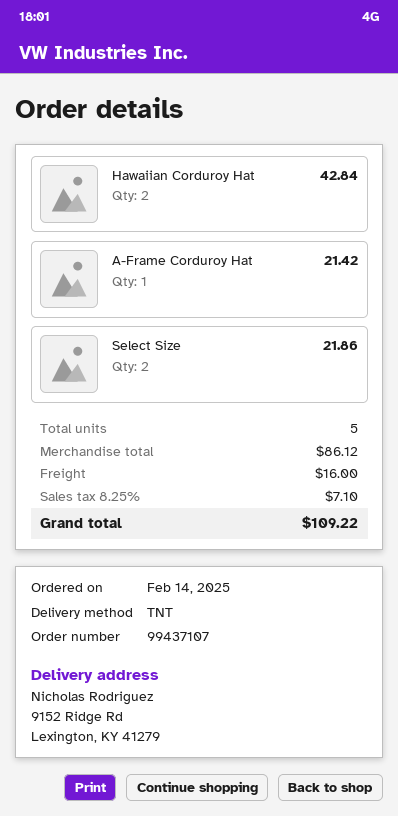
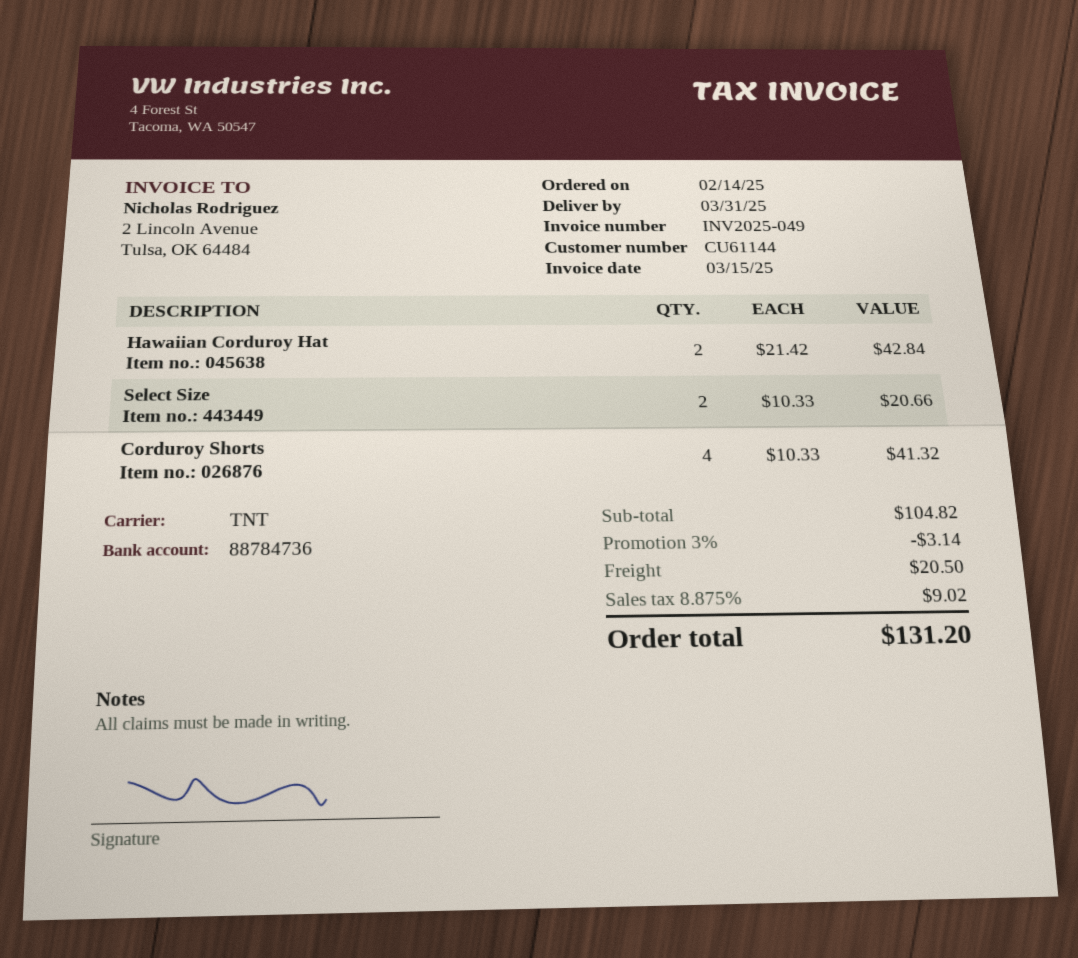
A-Frame Corduroy Hat: 1 for 21.42 -> none
Select Size: 2 for 21.86 -> 2 for 20.66
Corduroy Shorts: none -> 4 for 41.32
subtotal: 86.12 -> 104.82
discount: none -> 3% = 3.14
shipping: 16.00 -> 20.50
tax: 8.25% = 7.10 -> 8.875% = 9.02
total: 109.22 -> 131.20

